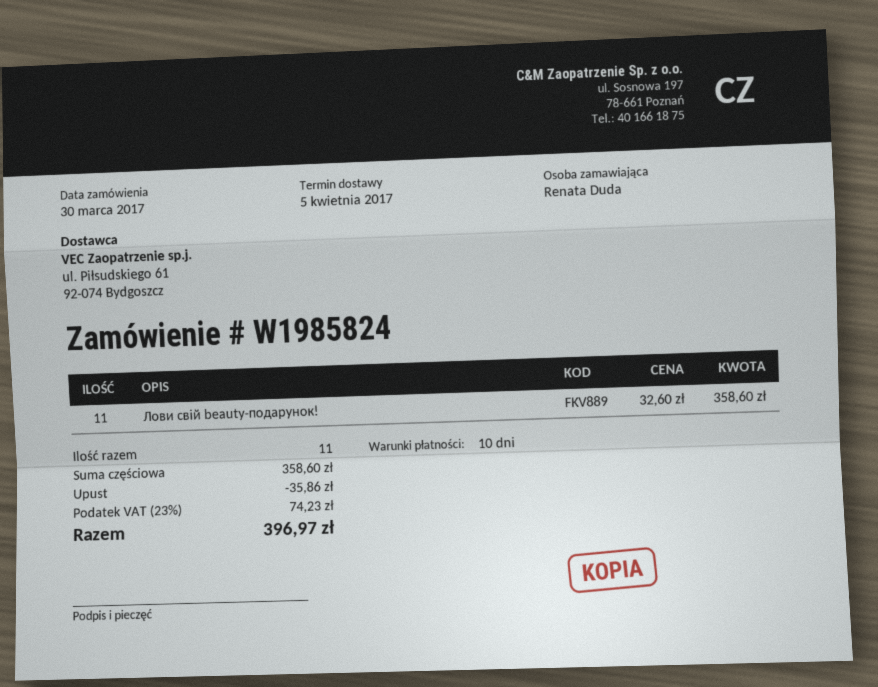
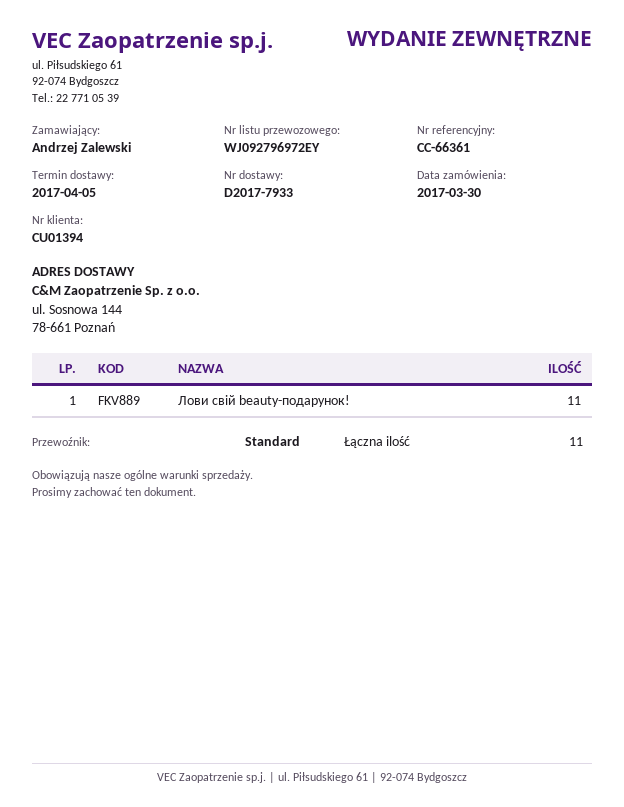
ordered by: Renata Duda -> Andrzej Zalewski

